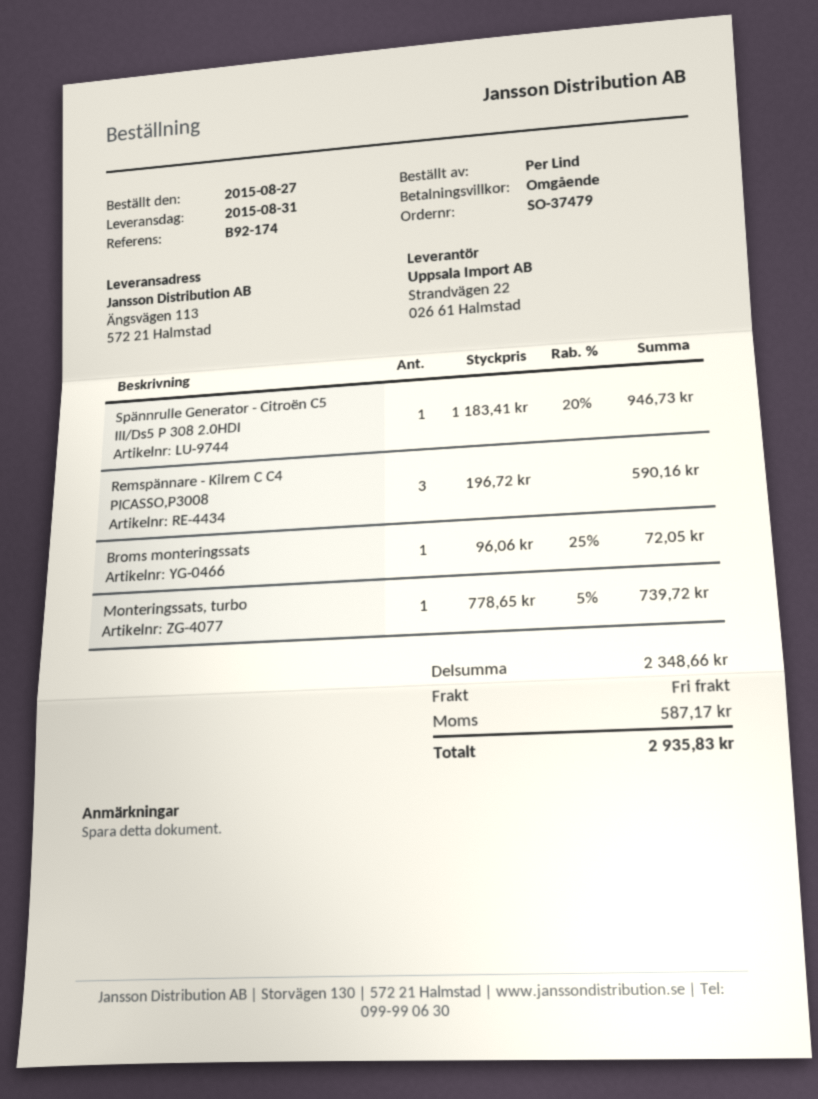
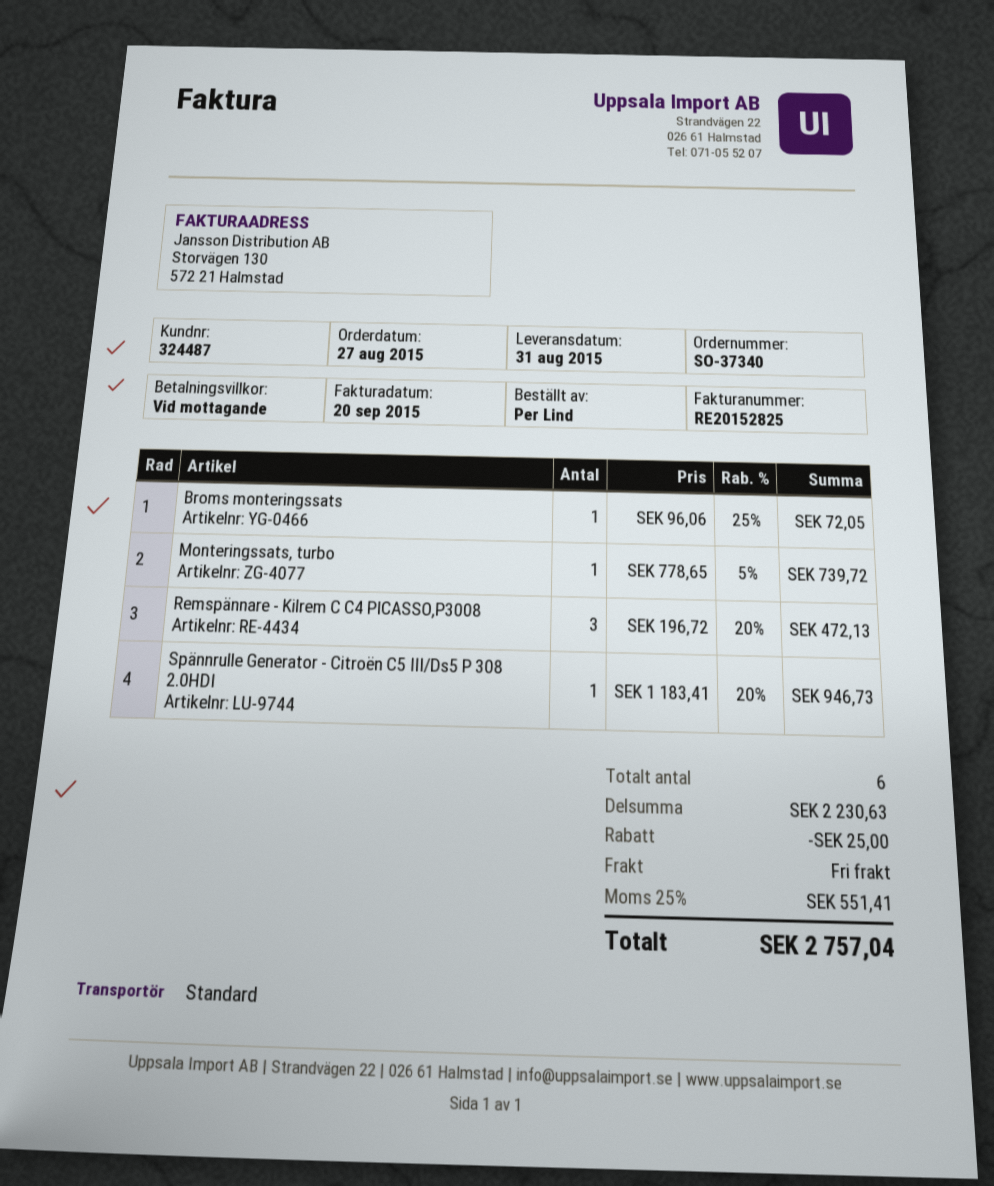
order number: SO-37479 -> SO-37340
Remspännare - Kilrem C C4 PICASSO,P3008: 3 x 196.72 = 590.16 -> 3 x 196.72 - 20% = 472.13
subtotal: 2348.66 -> 2230.63
discount: none -> 25.00
tax: 587.17 -> 551.41
total: 2935.83 -> 2757.04

